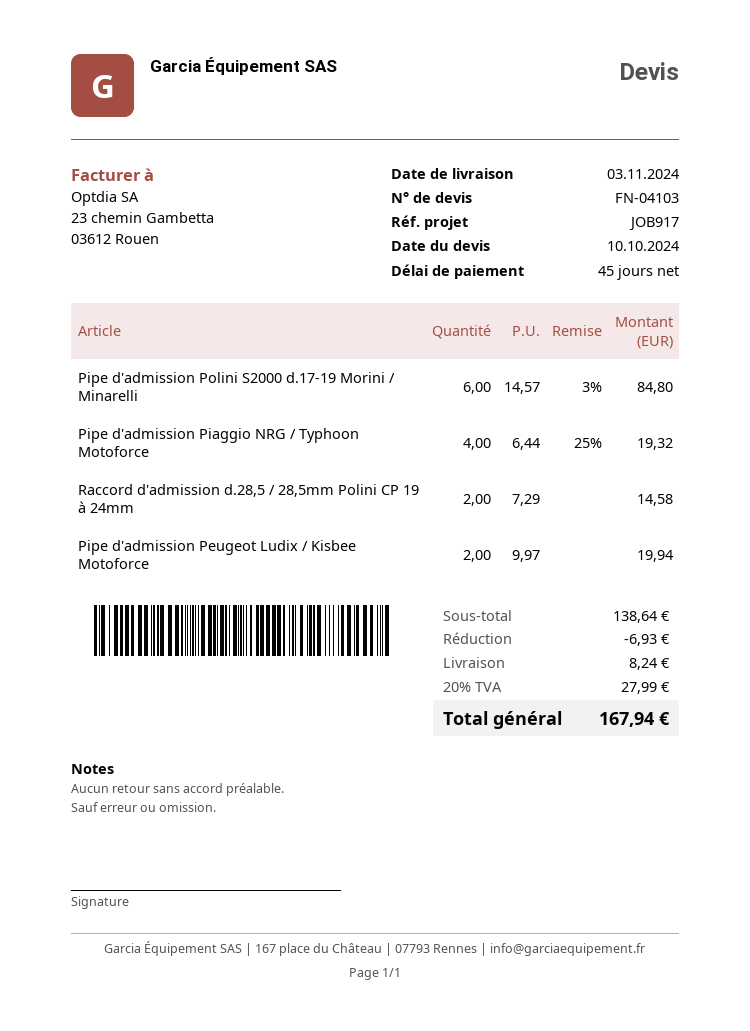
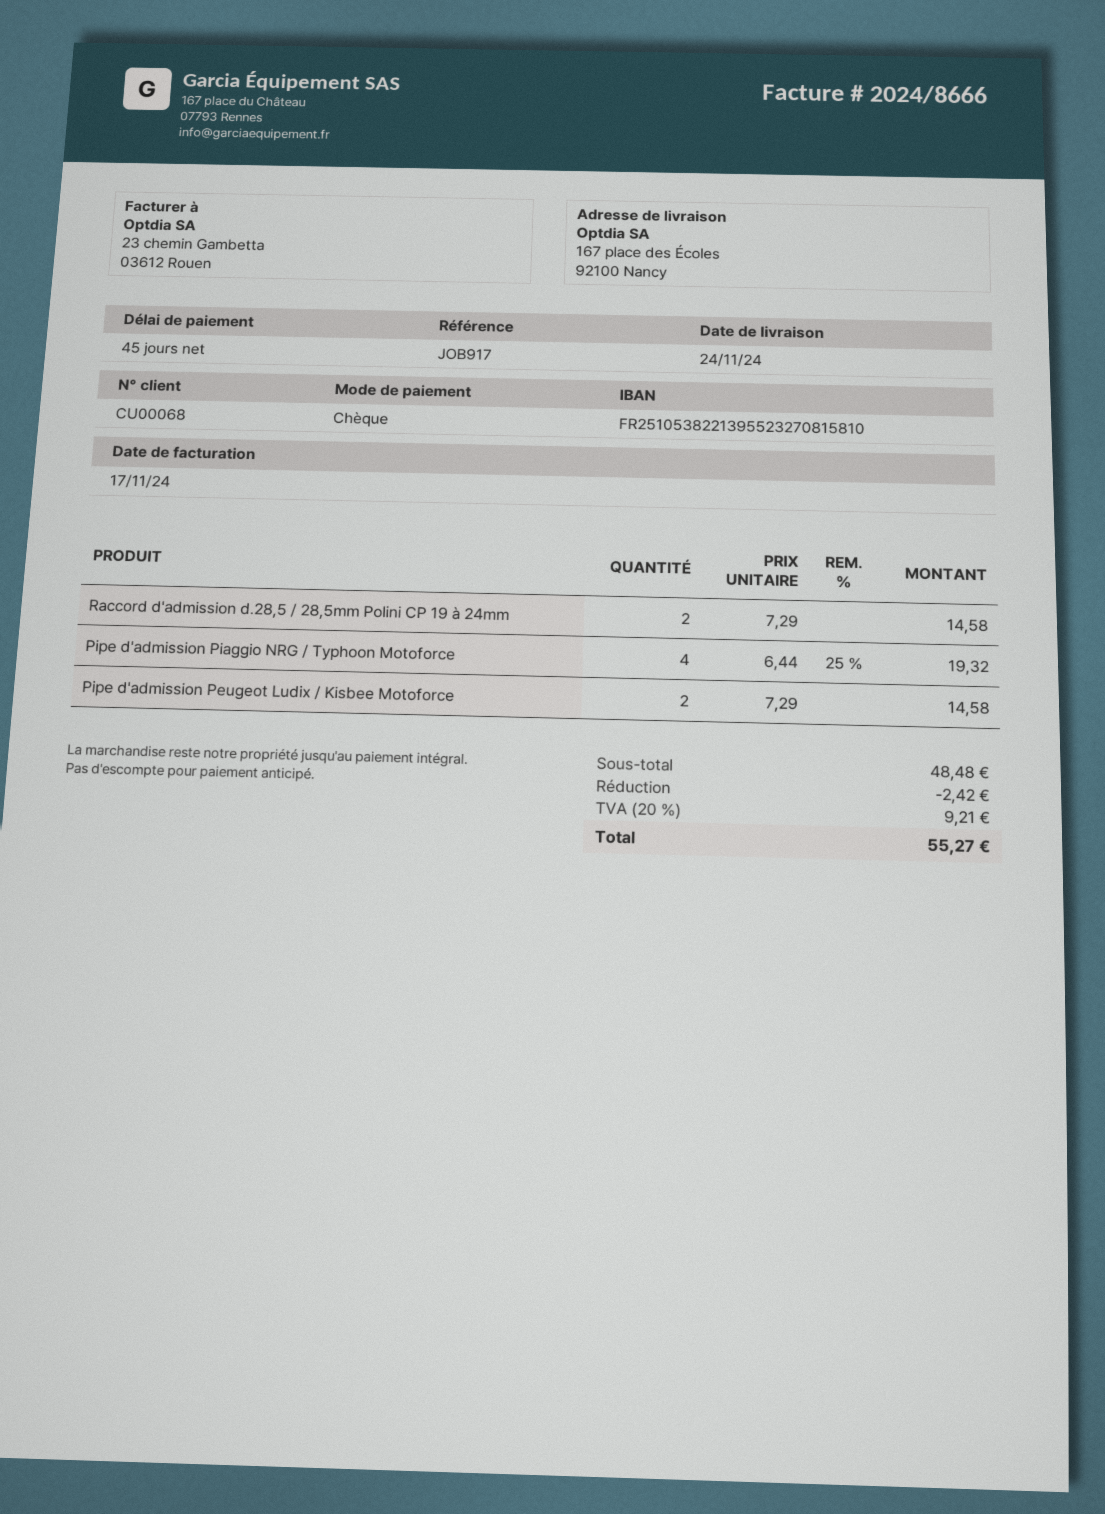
delivery date: 2024-11-03 -> 2024-11-24
Pipe d'admission Polini S2000 d.17-19 Morini / Minarelli: 6 x 14.57 - 3% = 84.80 -> none
Pipe d'admission Peugeot Ludix / Kisbee Motoforce: 2 x 9.97 = 19.94 -> 2 x 7.29 = 14.58
subtotal: 138.64 -> 48.48
discount: 6.93 -> 2.42
shipping: 8.24 -> none
tax: 20% = 27.99 -> 20% = 9.21
total: 167.94 -> 55.27

